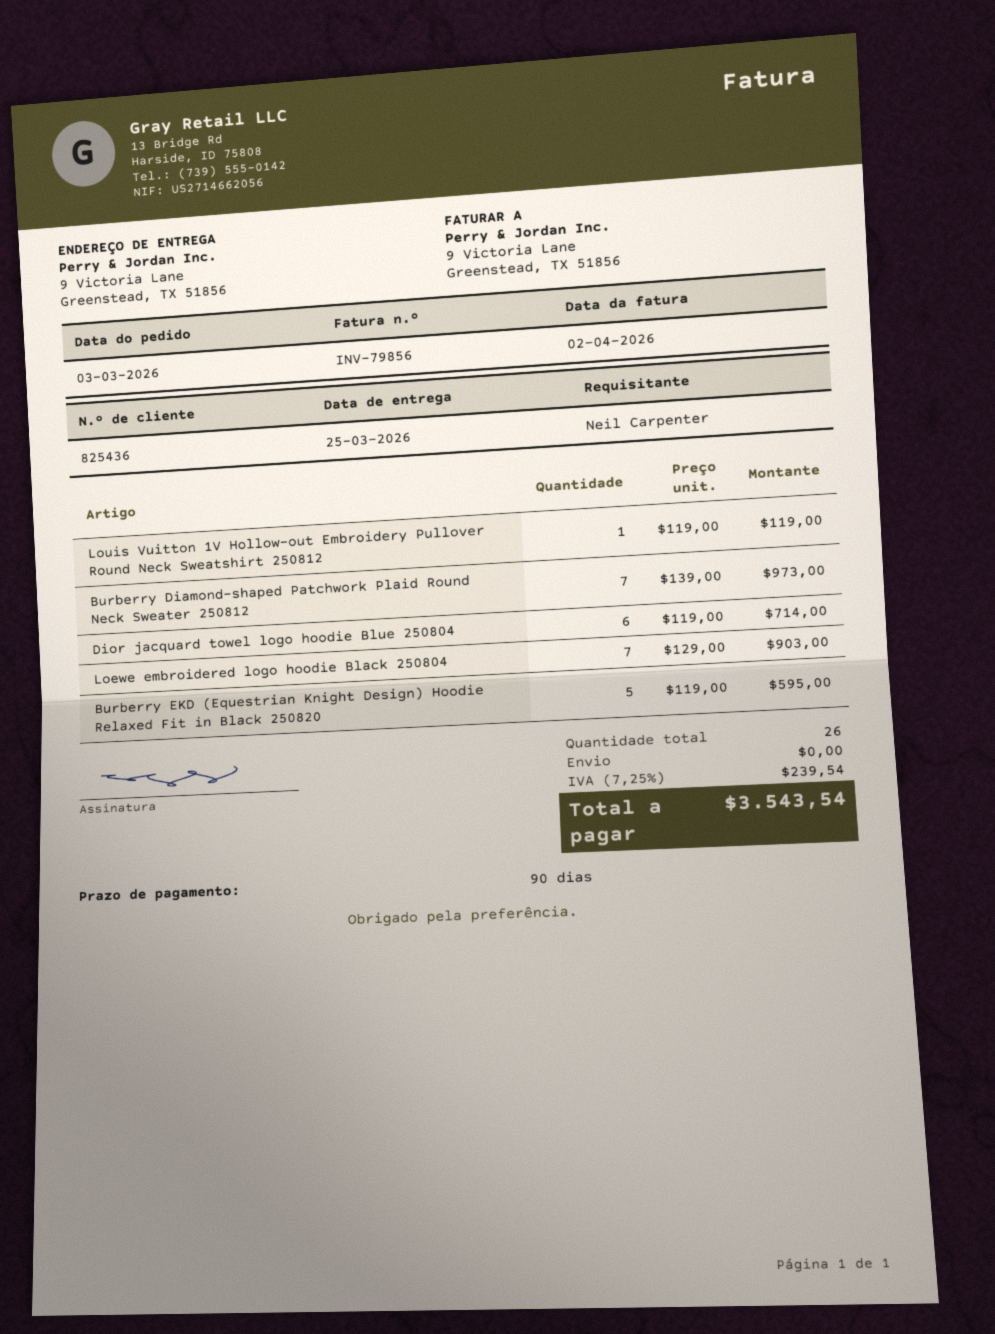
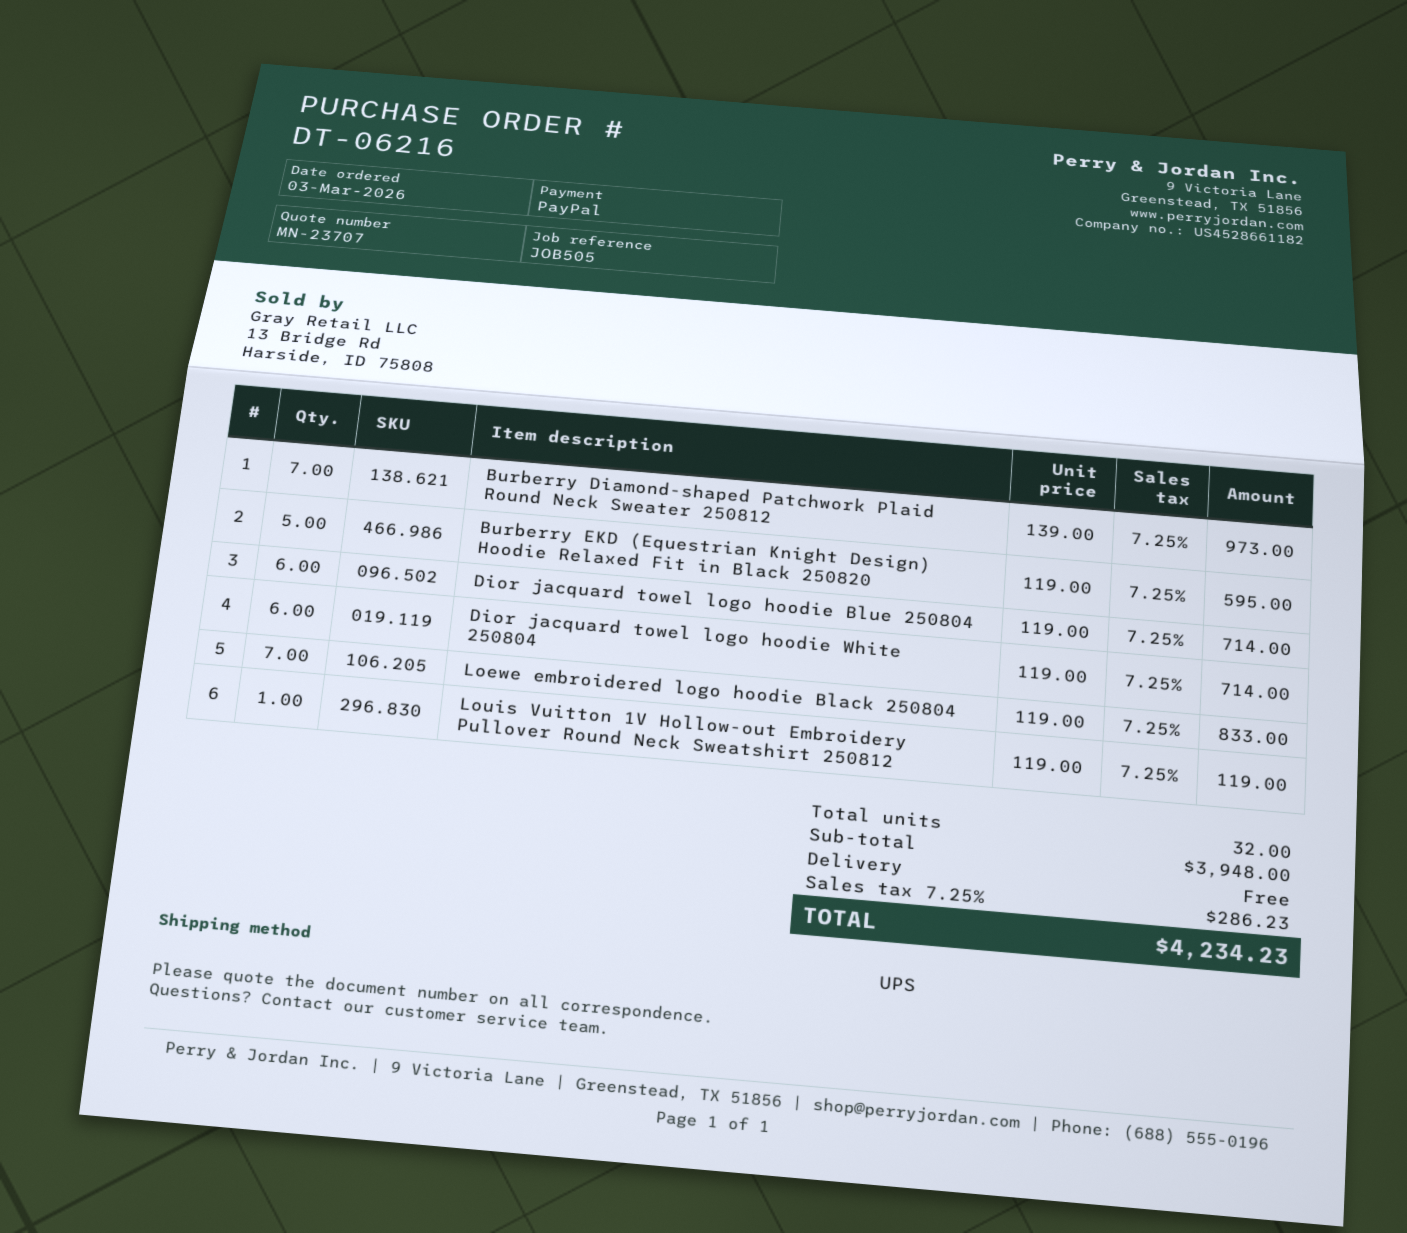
Loewe embroidered logo hoodie Black 250804: 7 x 129.00 = 903.00 -> 7 x 119.00 = 833.00
Dior jacquard towel logo hoodie White 250804: none -> 6 x 119.00 = 714.00
total quantity: 26 -> 32
tax: 7.25% = 239.54 -> 7.25% = 286.23
total: 3543.54 -> 4234.23

